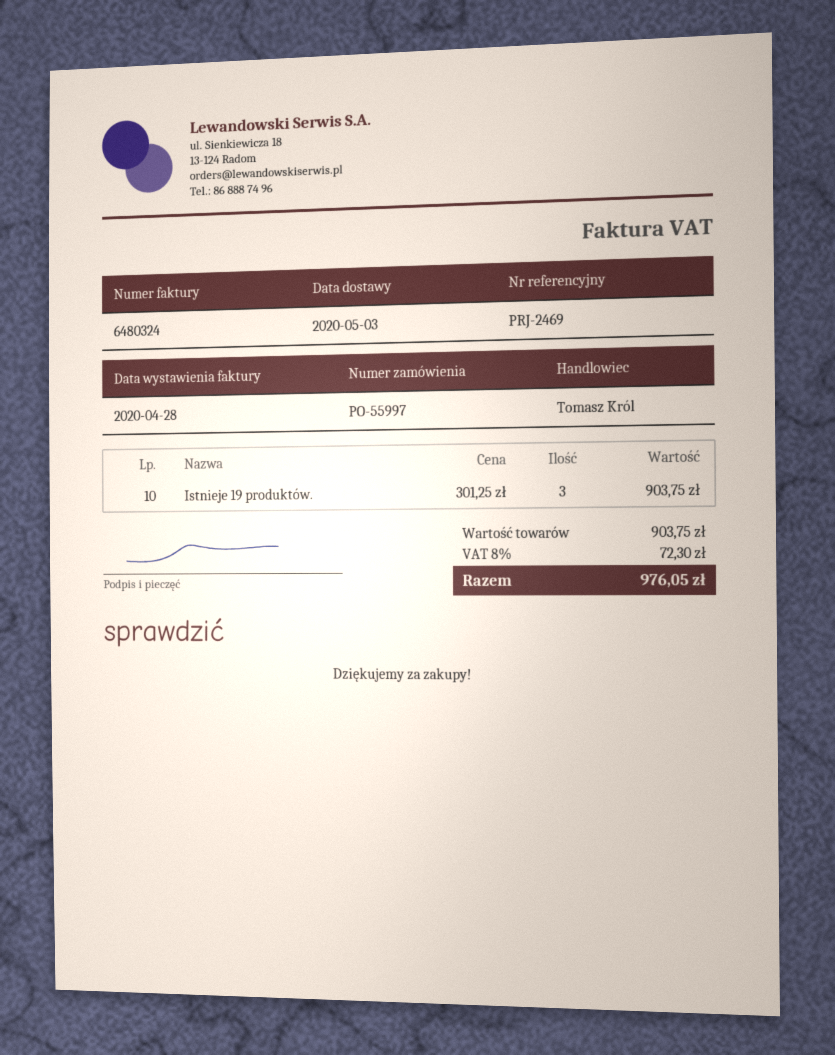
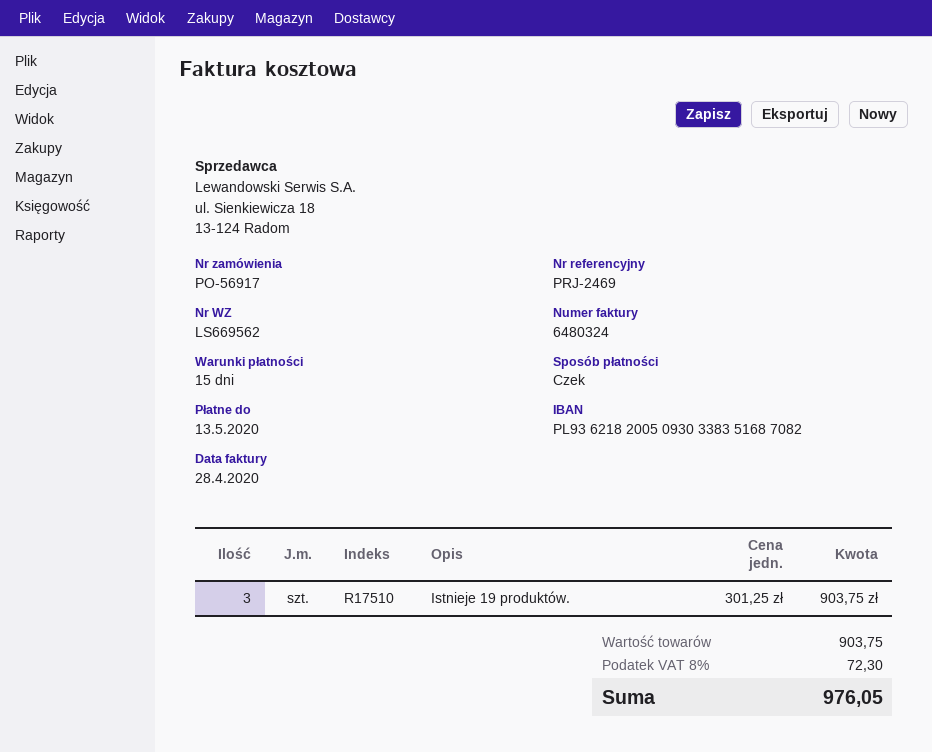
order number: PO-55997 -> PO-56917

